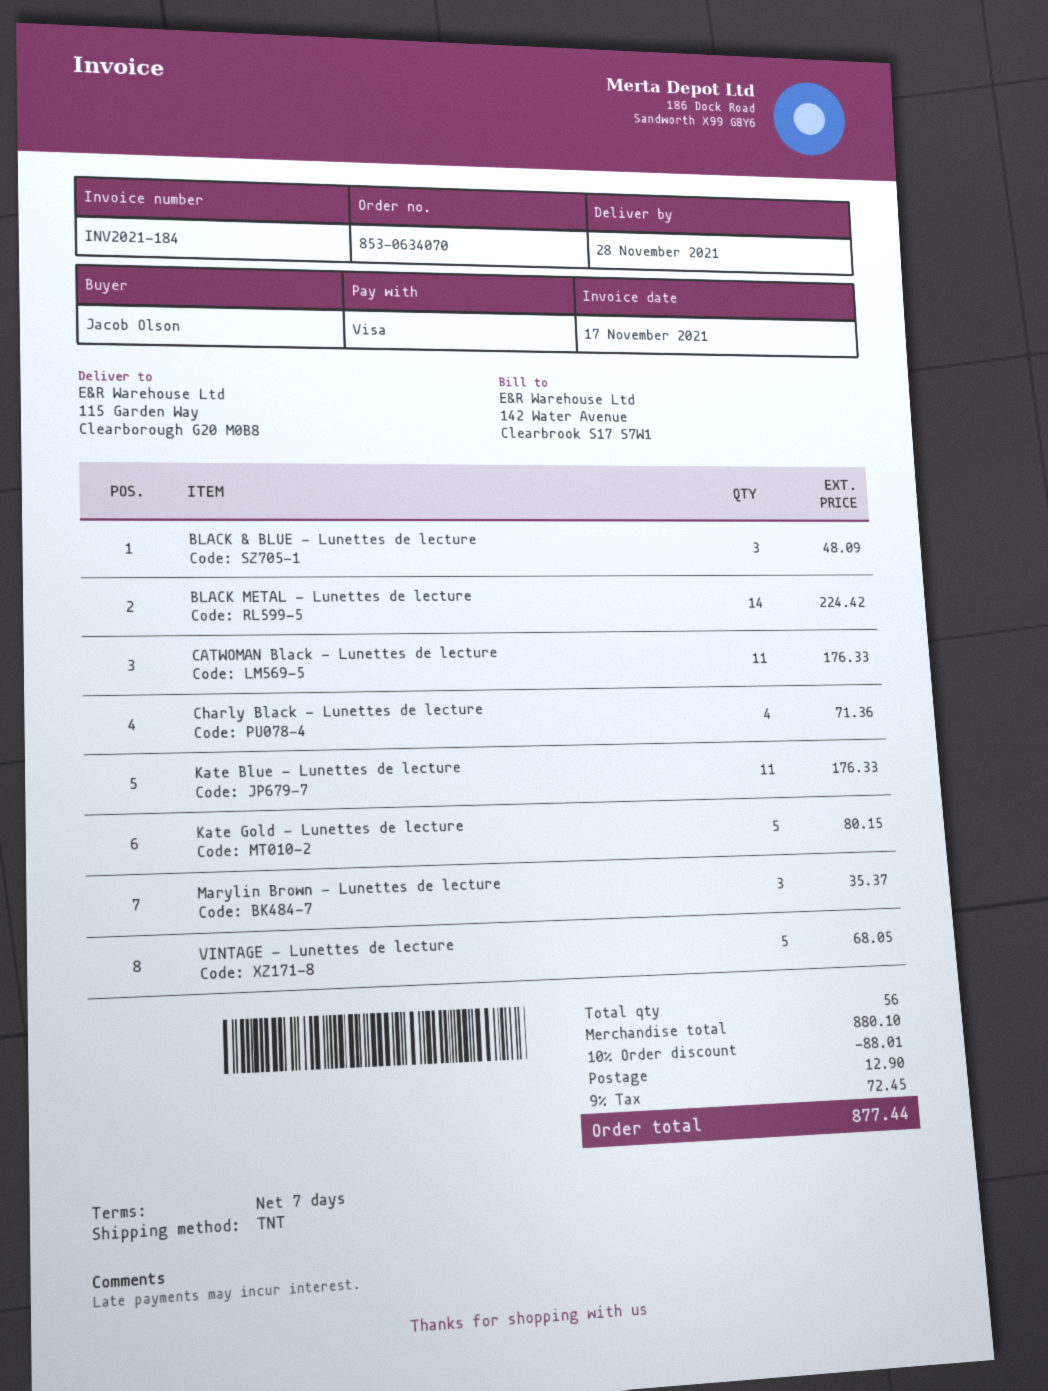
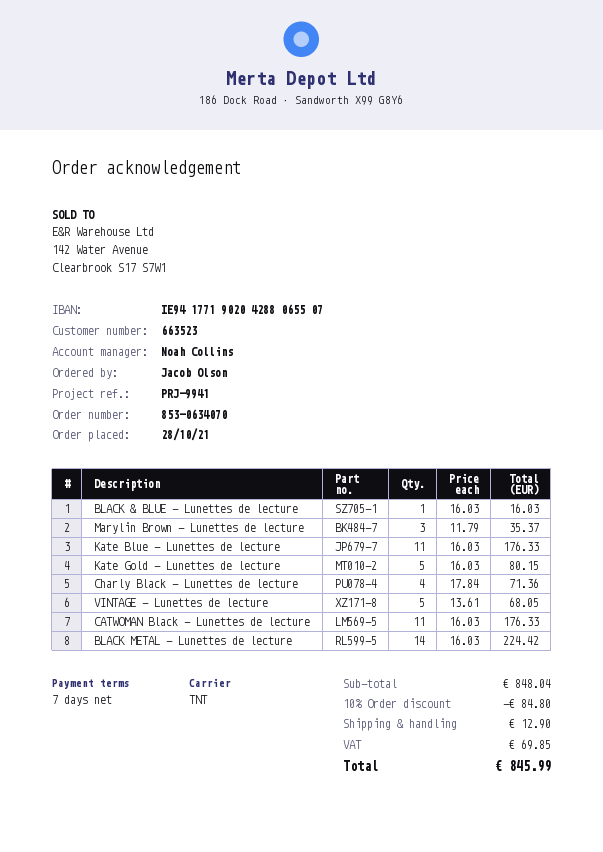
BLACK & BLUE - Lunettes de lecture: 3 for 48.09 -> 1 for 16.03
subtotal: 880.10 -> 848.04
discount: 10% = 88.01 -> 10% = 84.80
tax: 72.45 -> 69.85
total: 877.44 -> 845.99

